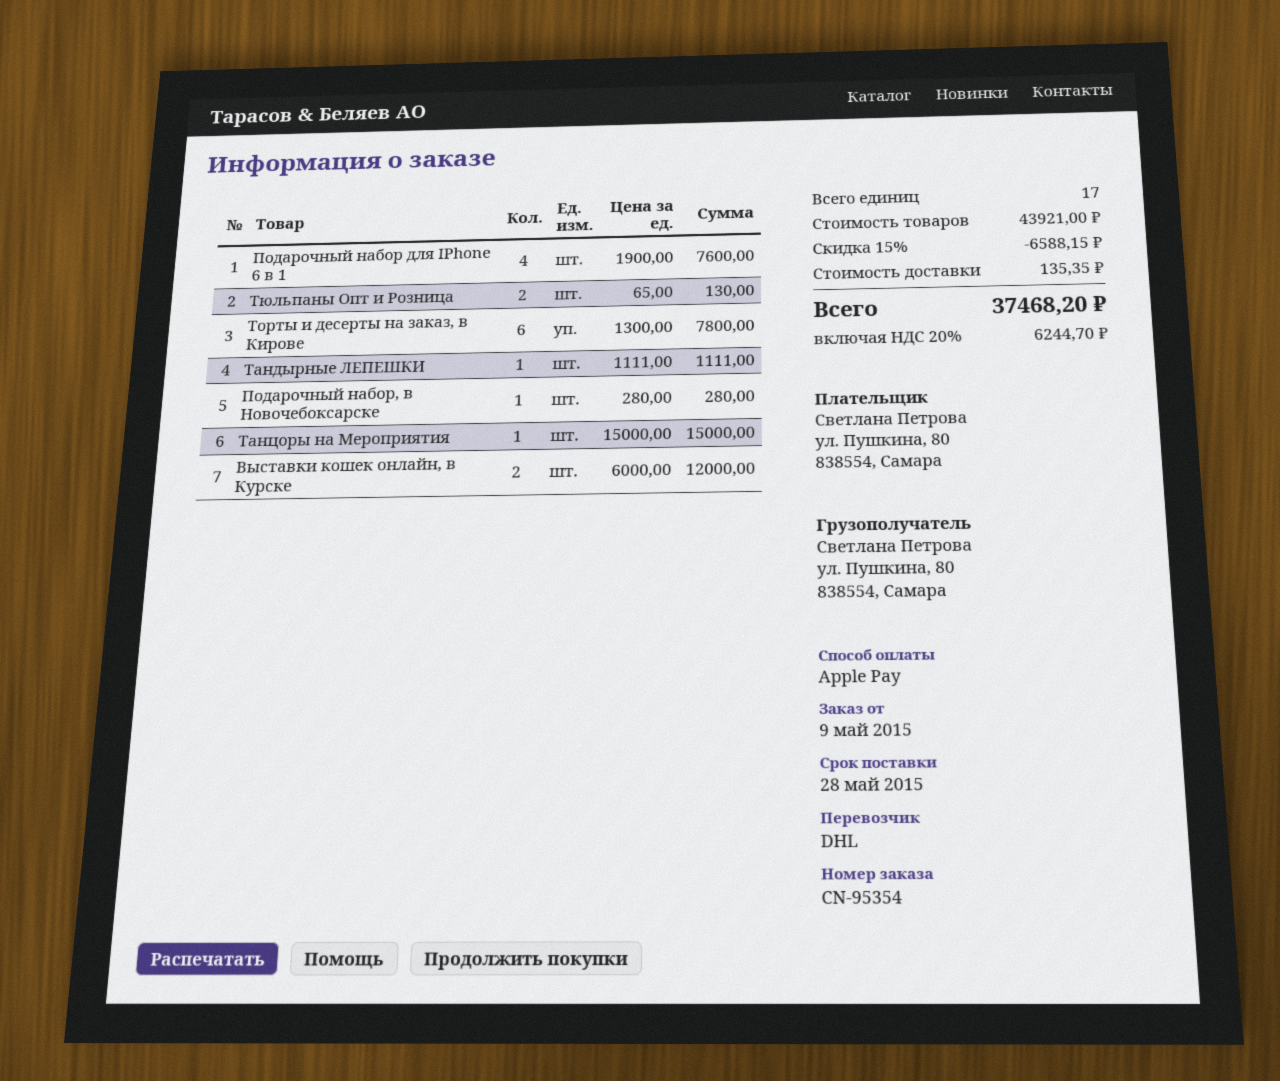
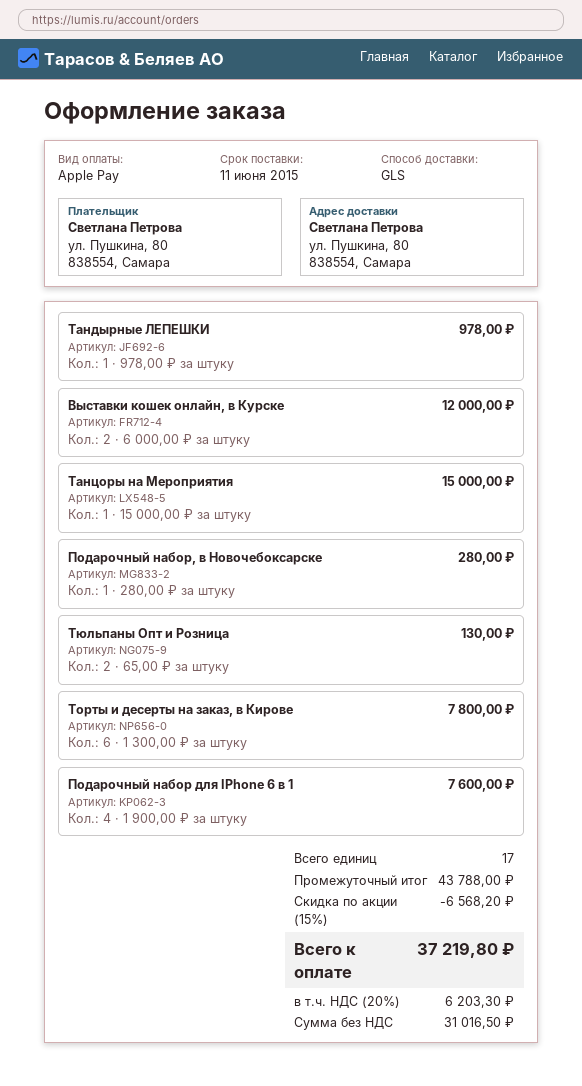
delivery date: 2015-05-28 -> 2015-06-11
shipping method: DHL -> GLS
Тандырные ЛЕПЕШКИ: 1 x 1111.00 = 1111.00 -> 1 x 978.00 = 978.00
subtotal: 43921.00 -> 43788.00
discount: 15% = 6588.15 -> 15% = 6568.20
shipping: 135.35 -> none
tax: 20% = 6244.70 -> 20% = 6203.30
total: 37468.20 -> 37219.80

